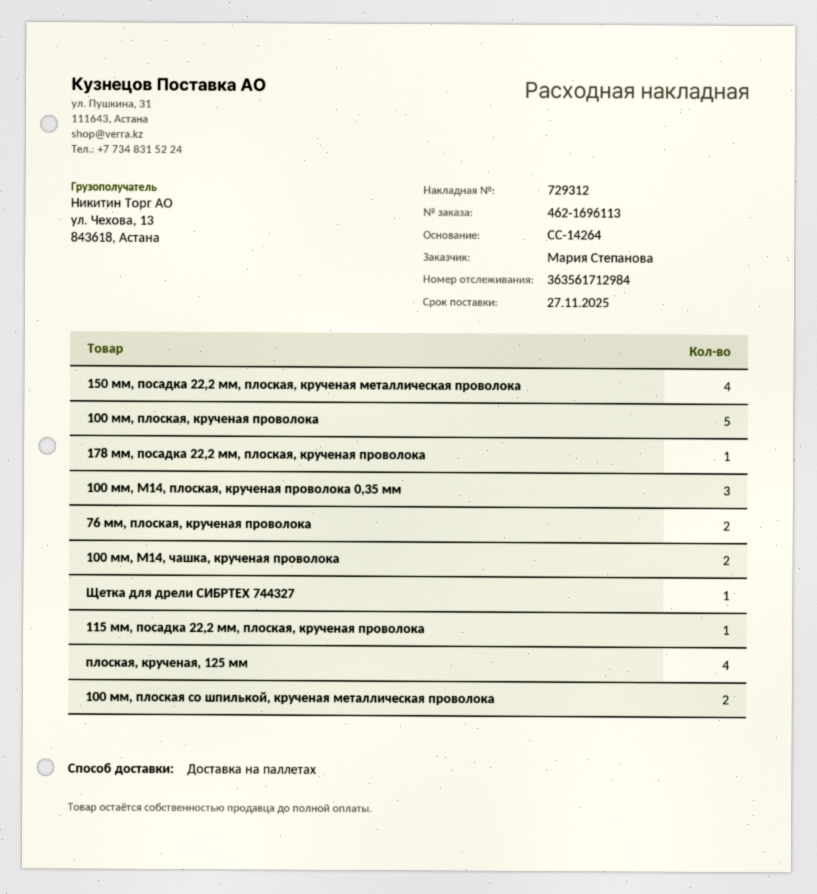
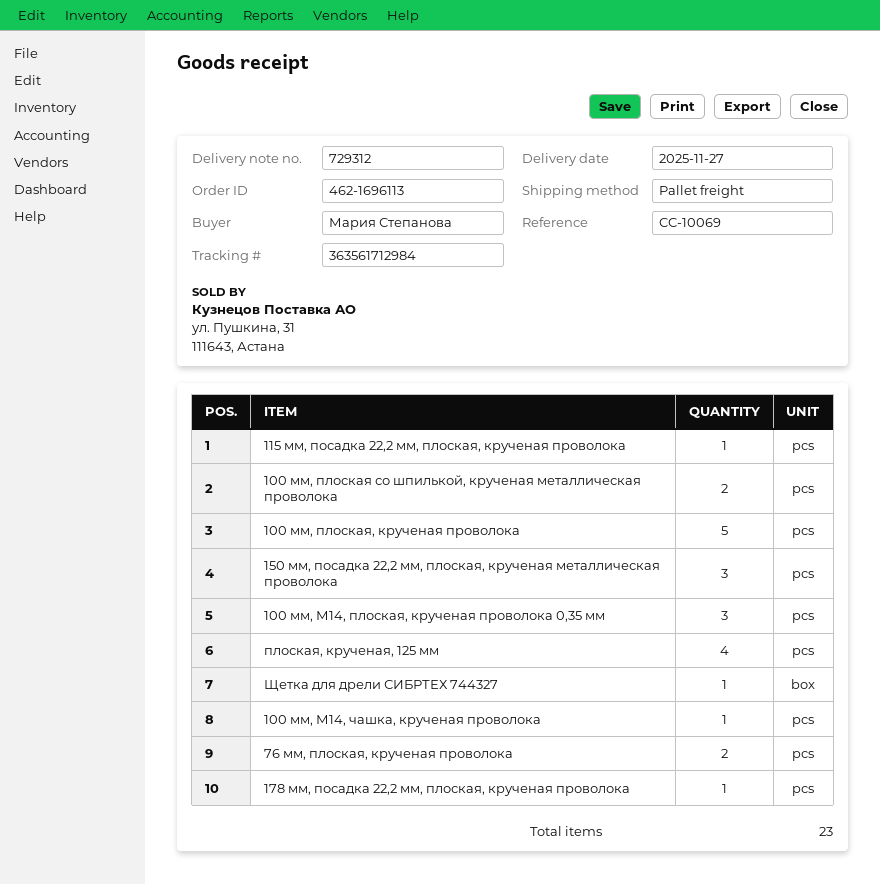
reference: CC-14264 -> CC-10069
150 мм, посадка 22,2 мм, плоская, крученая металлическая проволока: 4 -> 3
100 мм, М14, чашка, крученая проволока: 2 -> 1

